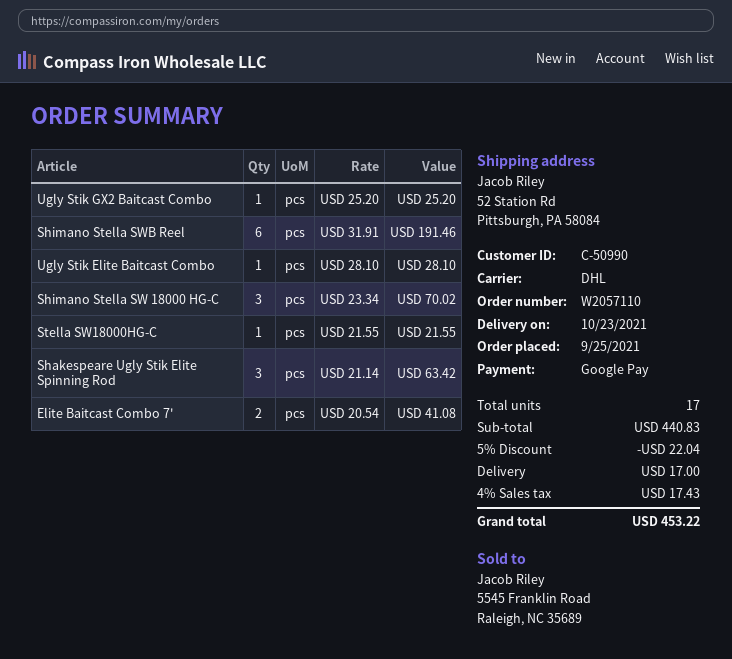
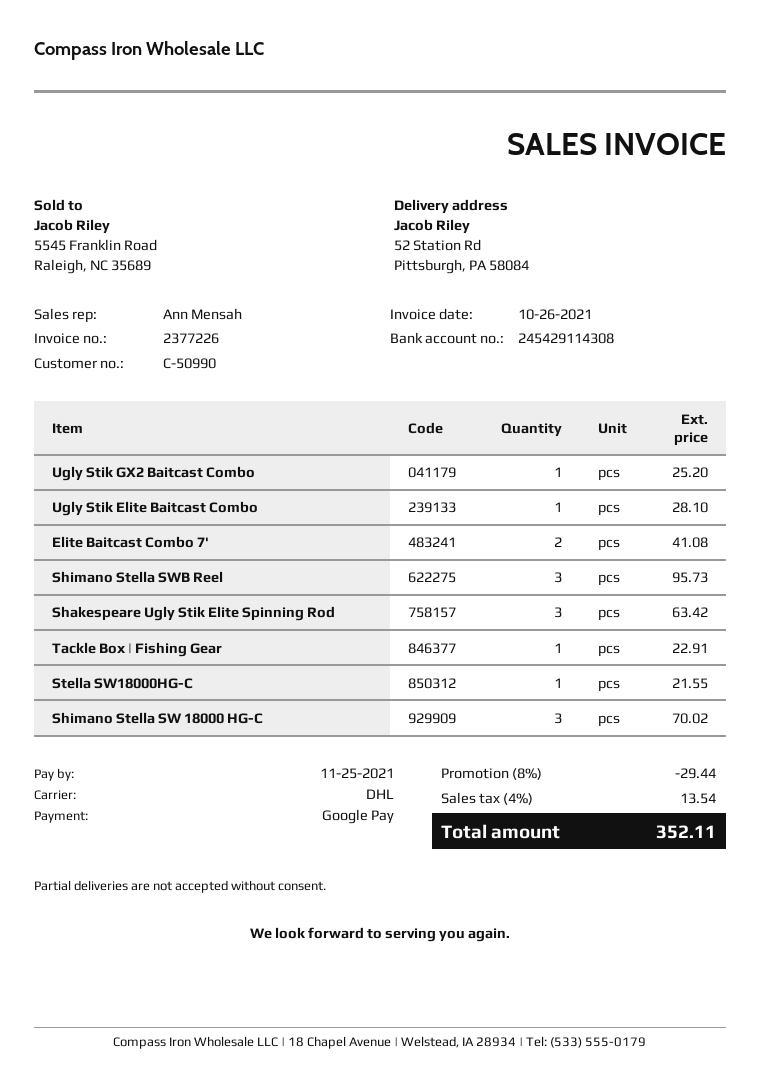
Shimano Stella SWB Reel: 6 for 191.46 -> 3 for 95.73
Tackle Box | Fishing Gear: none -> 1 for 22.91
discount: 5% = 22.04 -> 8% = 29.44
shipping: 17.00 -> none
tax: 4% = 17.43 -> 4% = 13.54
total: 453.22 -> 352.11

